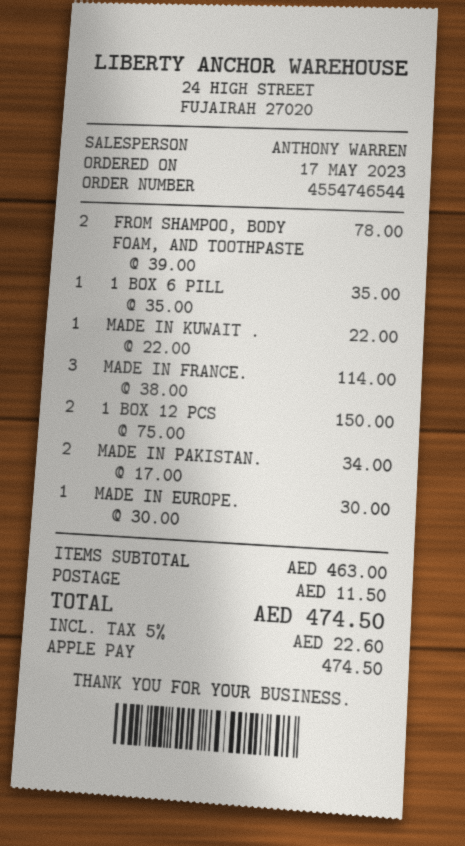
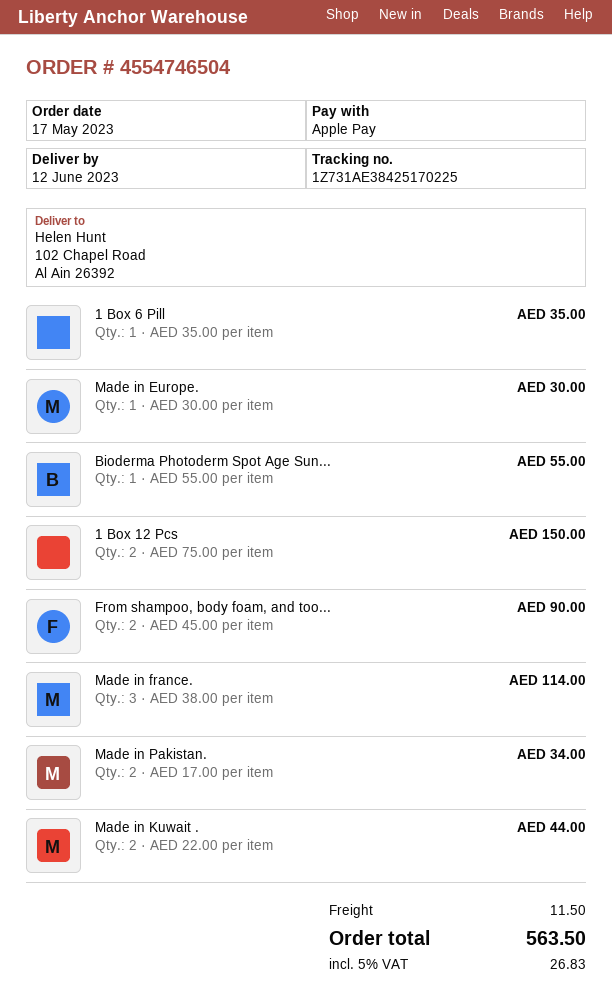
order number: 4554746544 -> 4554746504
FROM SHAMPOO, BODY FOAM, AND TOOTHPASTE: 2 x 39.00 = 78.00 -> 2 x 45.00 = 90.00
MADE IN KUWAIT .: 1 x 22.00 = 22.00 -> 2 x 22.00 = 44.00
Bioderma Photoderm Spot Age Sun...: none -> 1 x 55.00 = 55.00
tax: 5% = 22.60 -> 5% = 26.83
total: 474.50 -> 563.50

